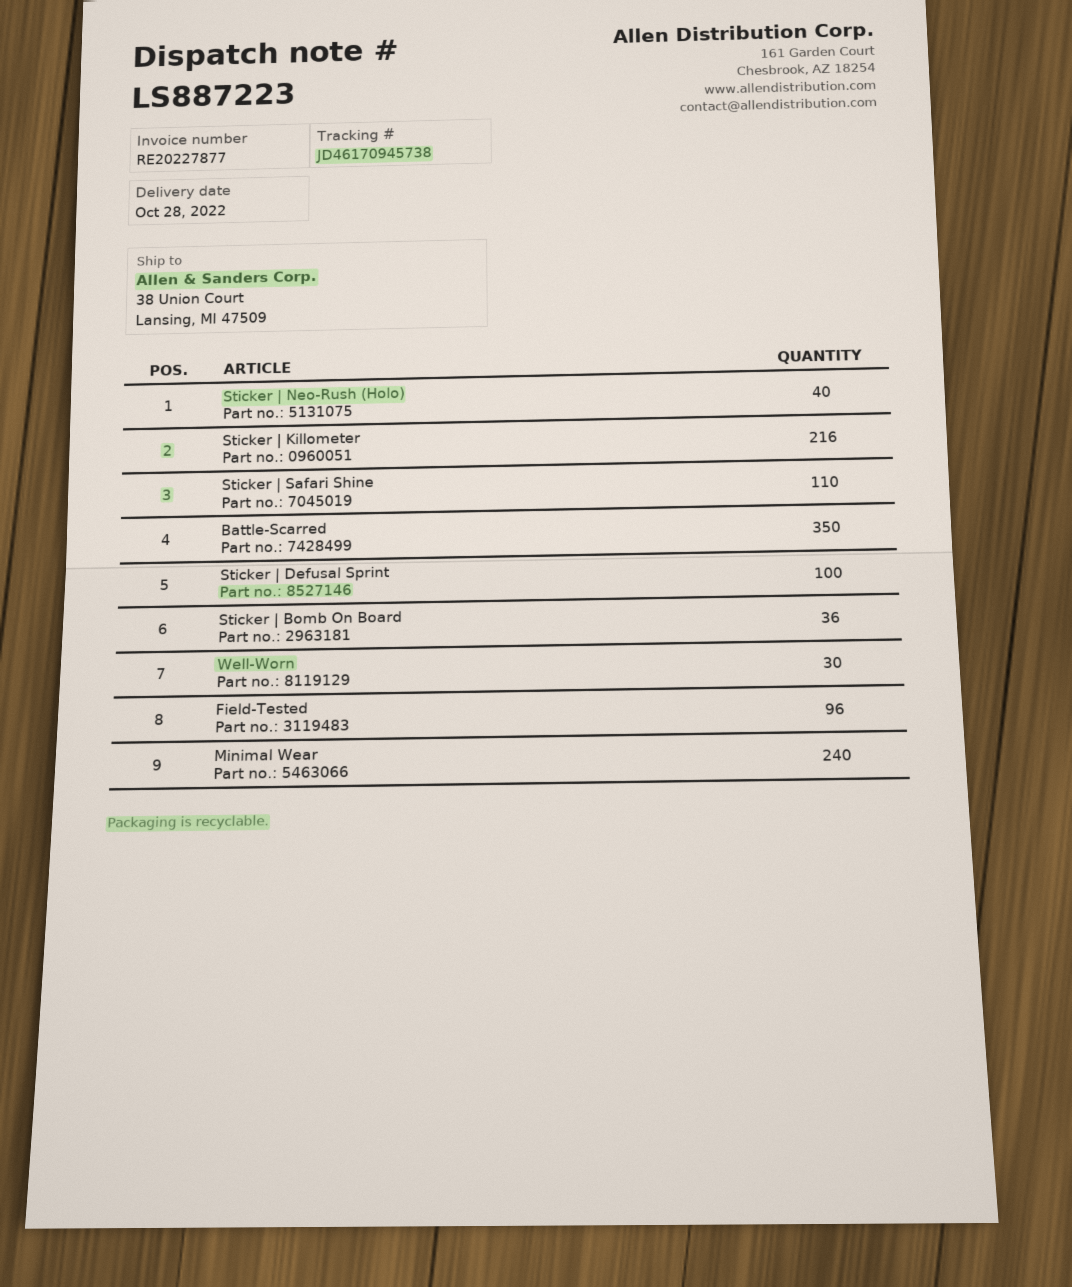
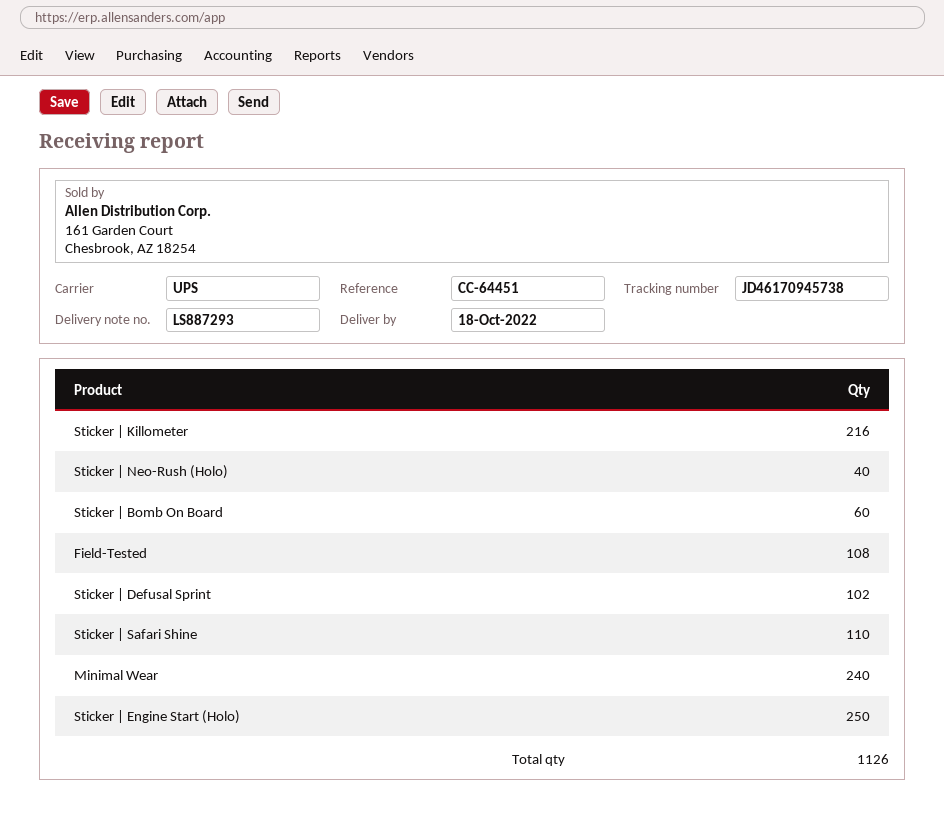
delivery note number: LS887223 -> LS887293
delivery date: 2022-10-28 -> 2022-10-18
Battle-Scarred: 350 -> none
Sticker | Defusal Sprint: 100 -> 102
Sticker | Bomb On Board: 36 -> 60
Well-Worn: 30 -> none
Field-Tested: 96 -> 108
Sticker | Engine Start (Holo): none -> 250

